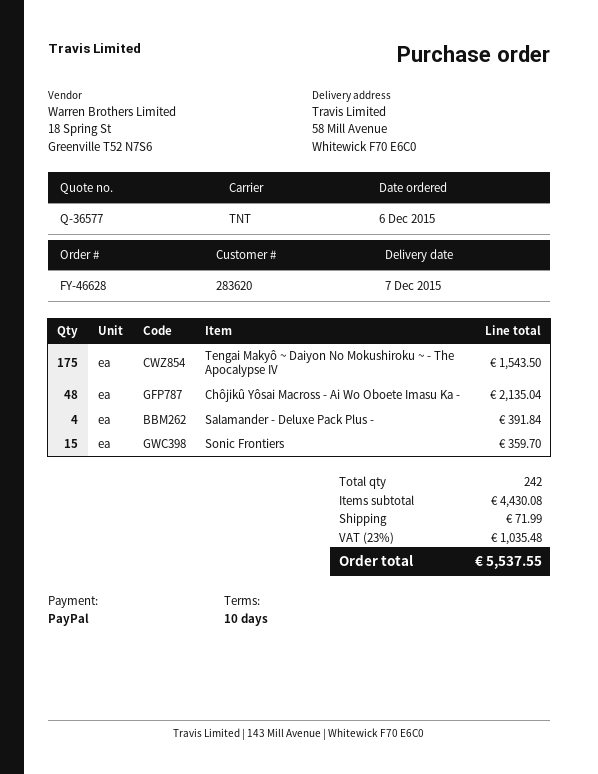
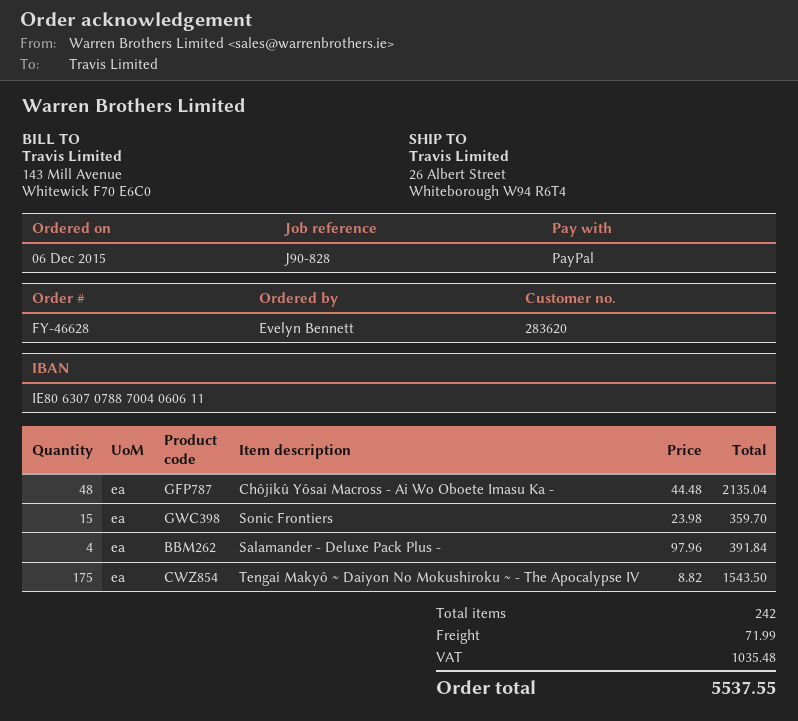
ship to: 58 Mill Avenue, Whitewick F70 E6C0 -> 26 Albert Street, Whiteborough W94 R6T4

